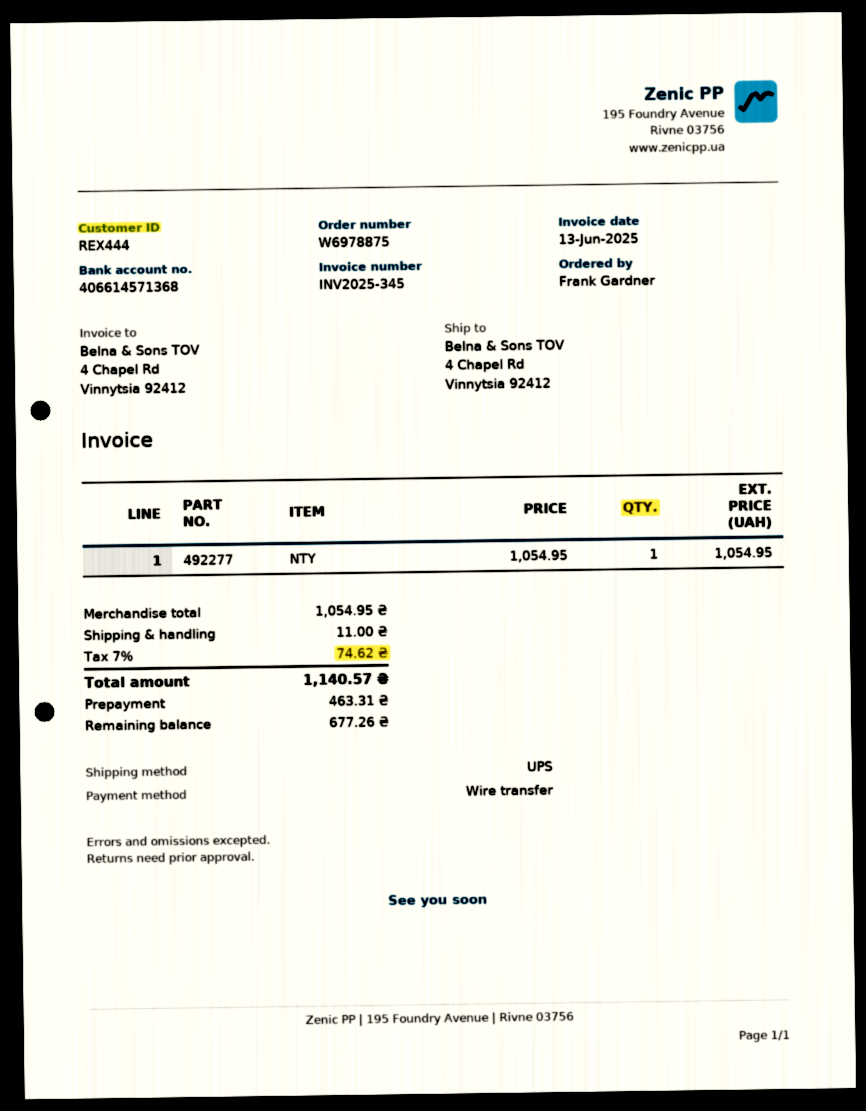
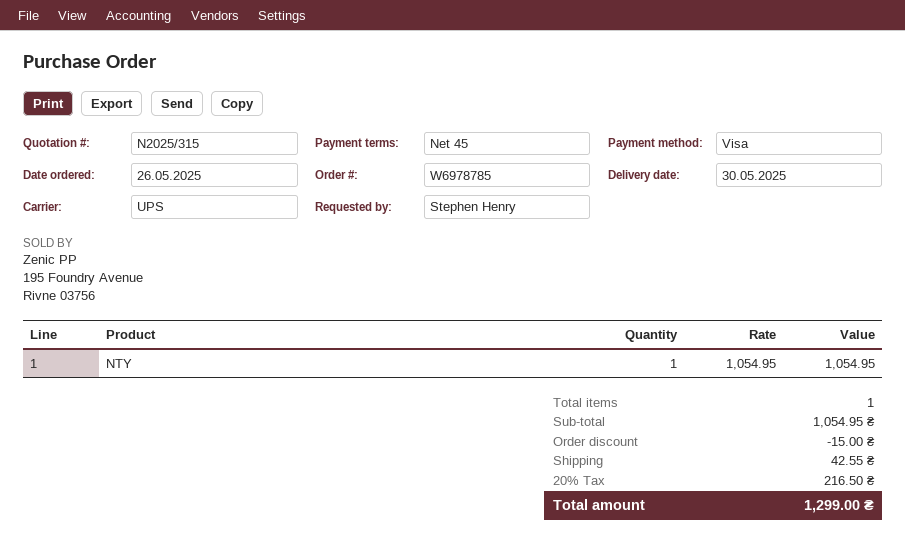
order number: W6978875 -> W6978785
ordered by: Frank Gardner -> Stephen Henry
payment method: bank transfer -> Visa
discount: none -> 15.00
shipping: 11.00 -> 42.55
tax: 7% = 74.62 -> 20% = 216.50
total: 1140.57 -> 1299.00

